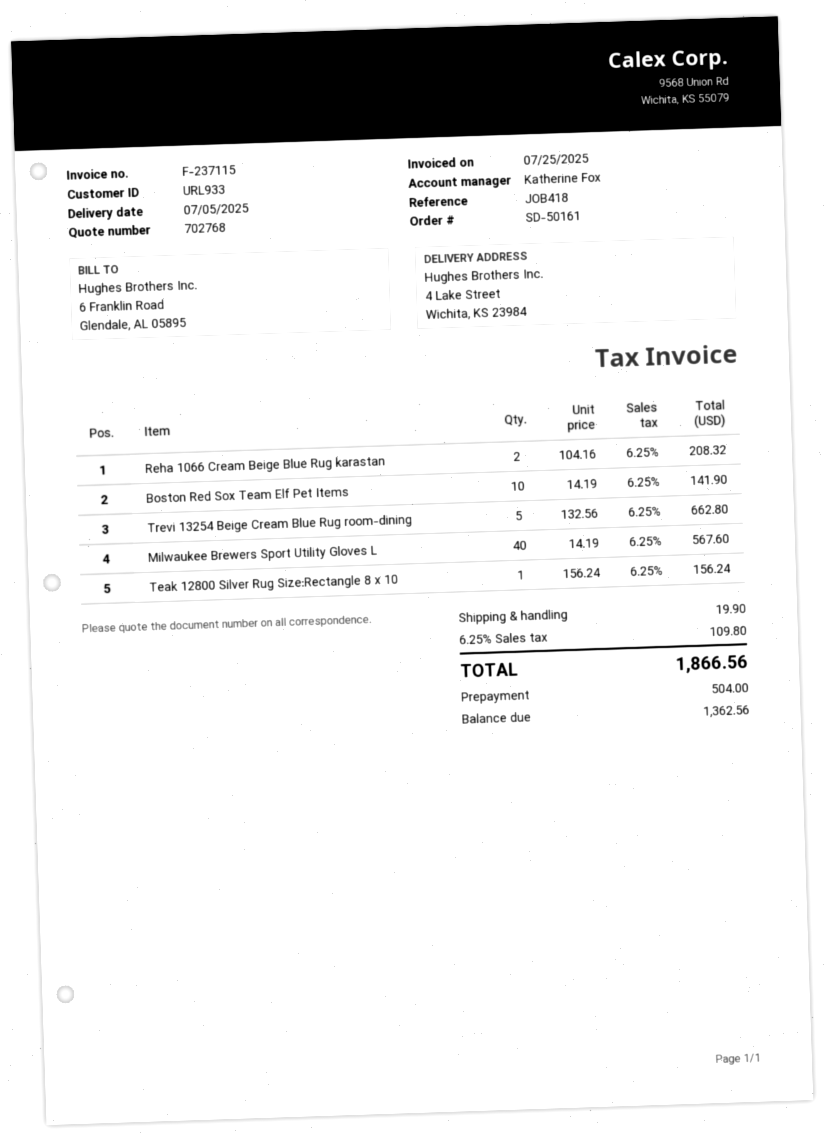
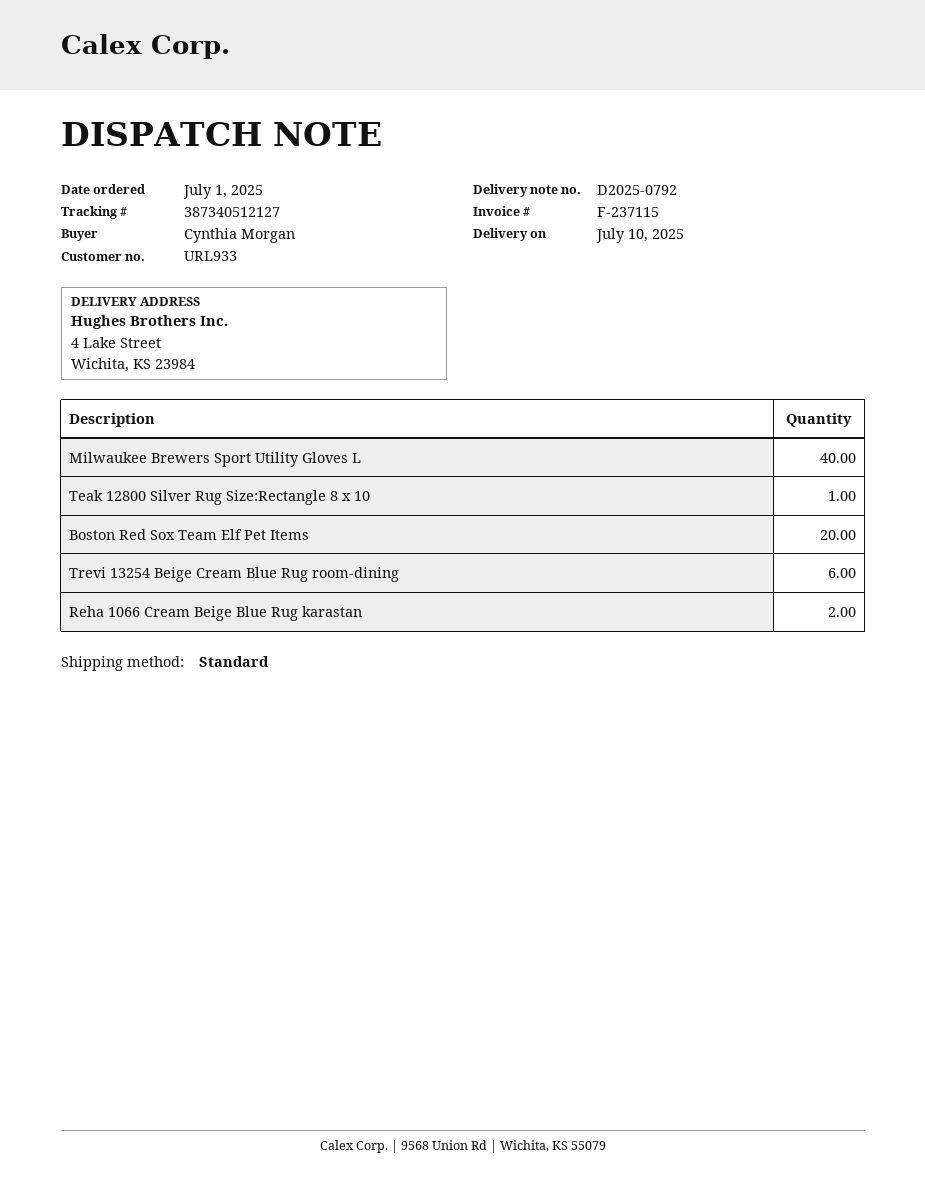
delivery date: 2025-07-05 -> 2025-07-10
Boston Red Sox Team Elf Pet Items: 10 -> 20
Trevi 13254 Beige Cream Blue Rug room-dining: 5 -> 6

